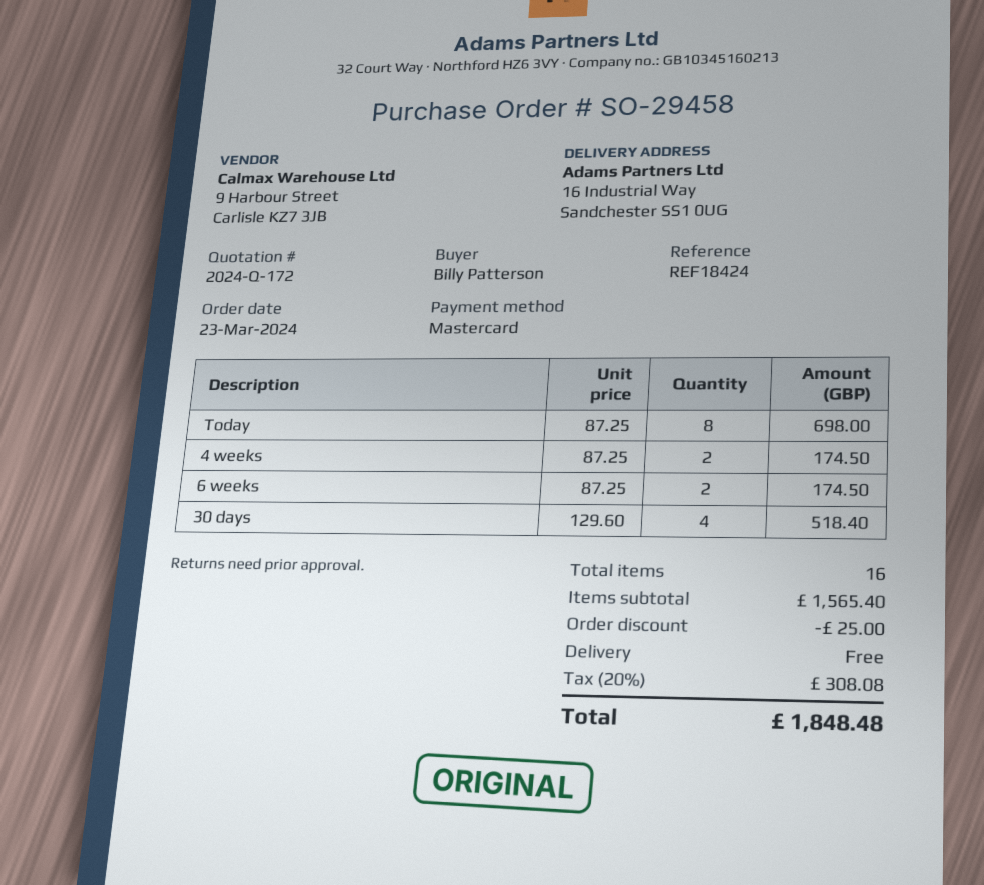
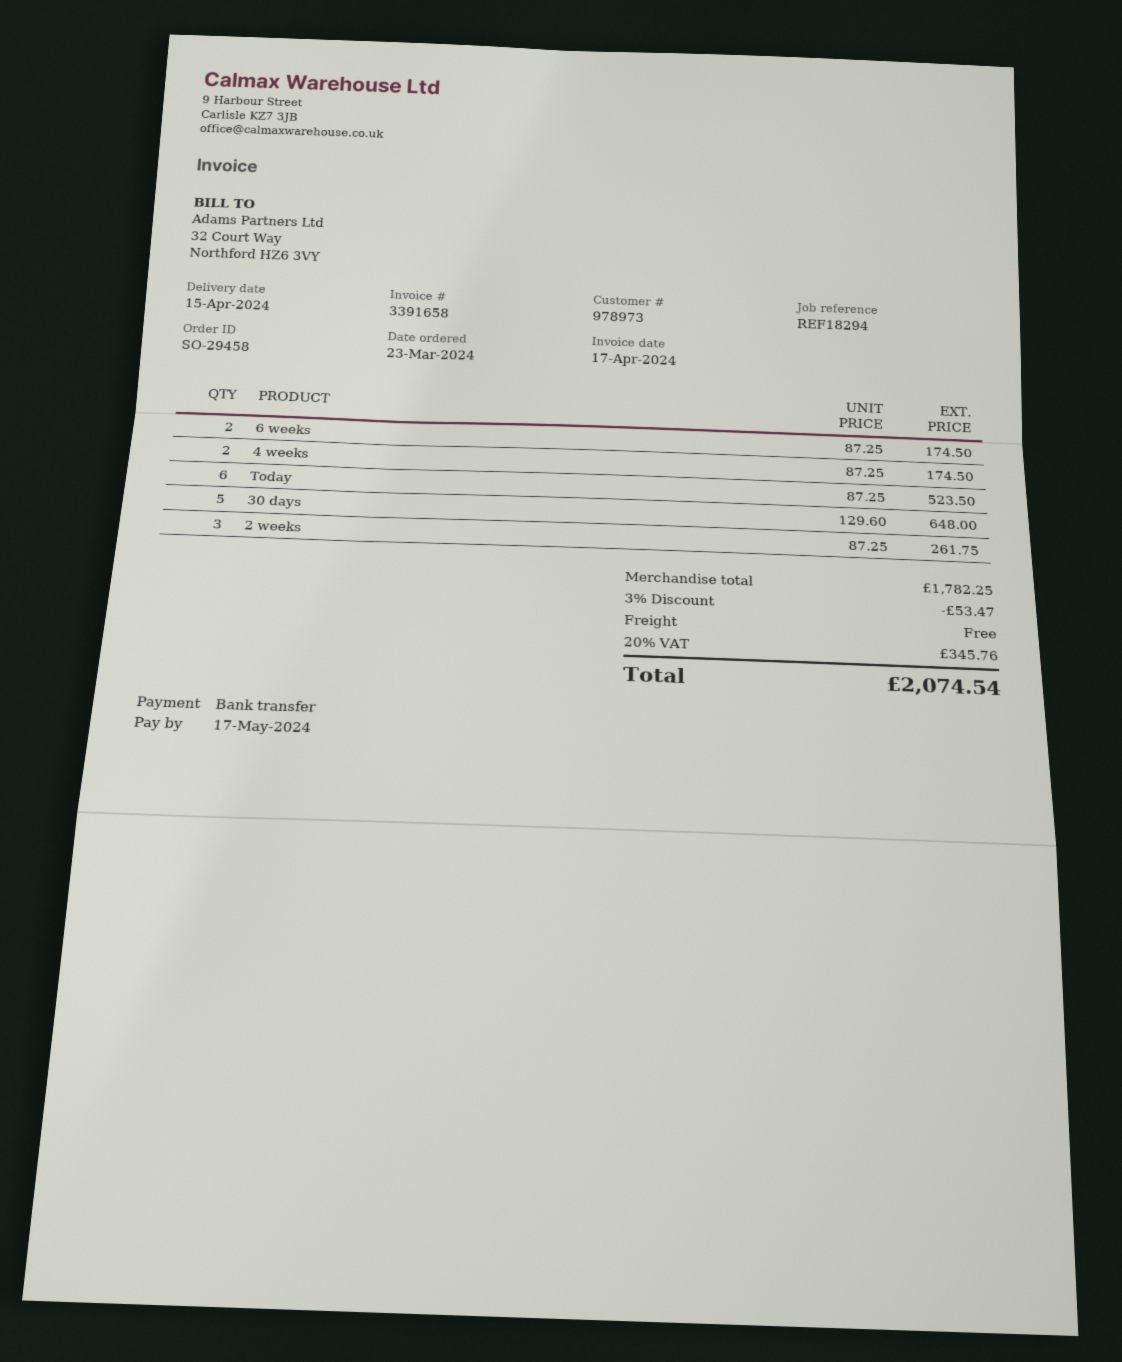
reference: REF18424 -> REF18294
payment method: Mastercard -> bank transfer
Today: 8 x 87.25 = 698.00 -> 6 x 87.25 = 523.50
30 days: 4 x 129.60 = 518.40 -> 5 x 129.60 = 648.00
2 weeks: none -> 3 x 87.25 = 261.75
subtotal: 1565.40 -> 1782.25
discount: 25.00 -> 53.47
tax: 20% = 308.08 -> 20% = 345.76
total: 1848.48 -> 2074.54

